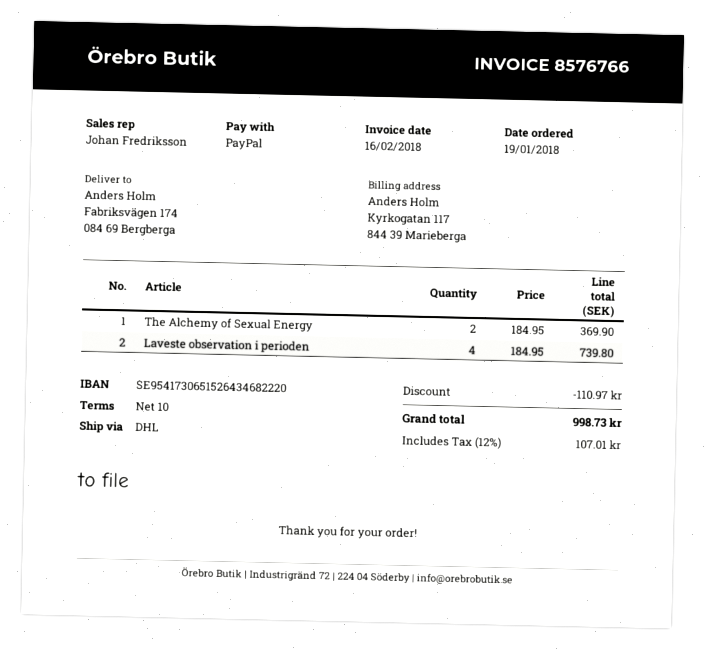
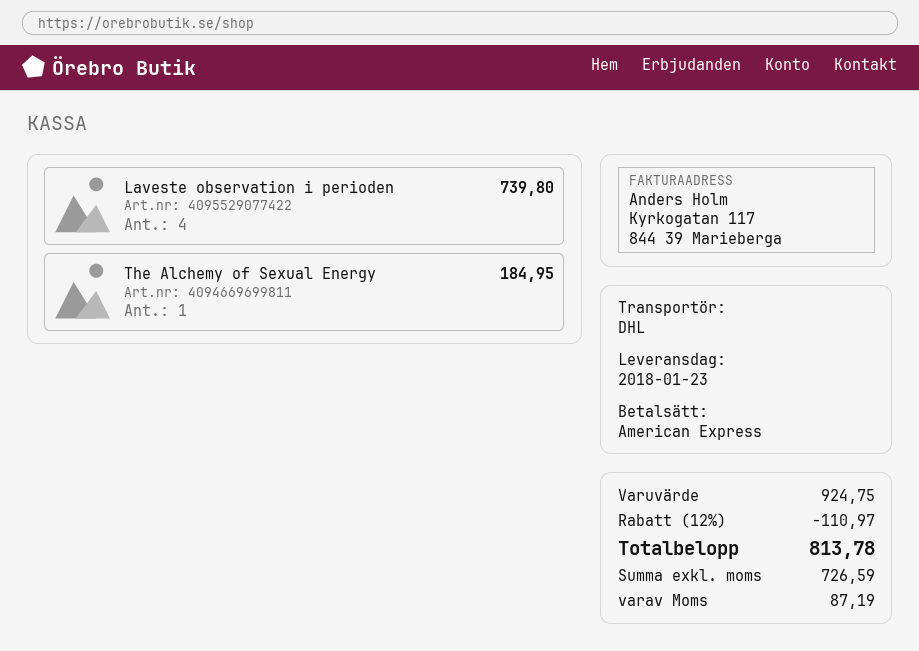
payment method: PayPal -> American Express
The Alchemy of Sexual Energy: 2 for 369.90 -> 1 for 184.95
tax: 107.01 -> 87.19
total: 998.73 -> 813.78

